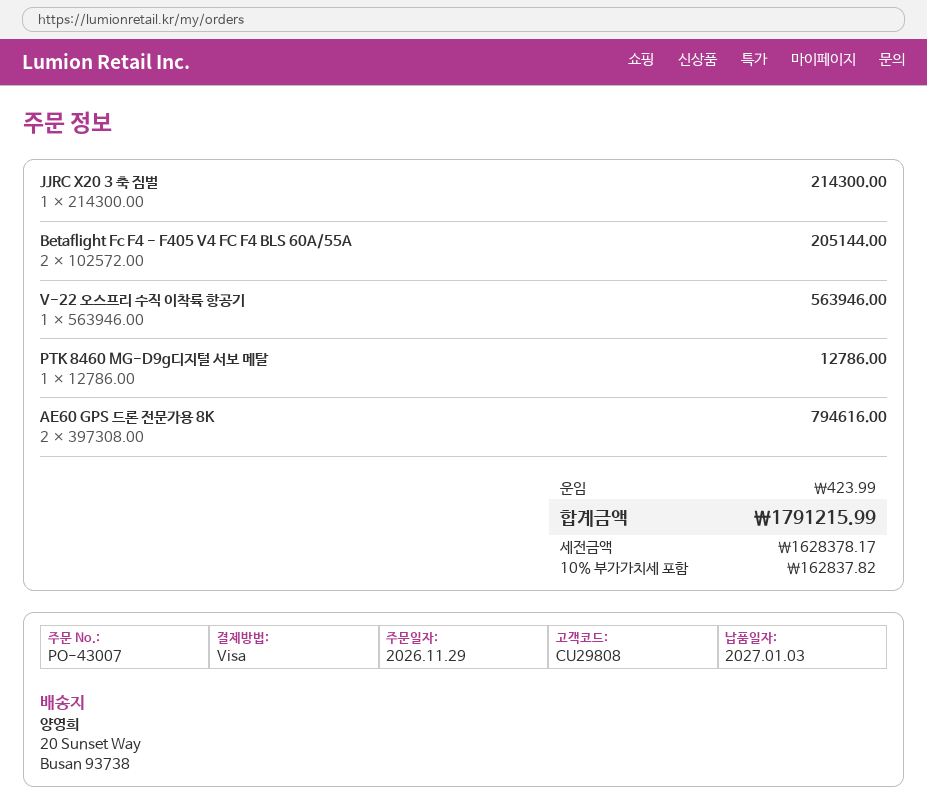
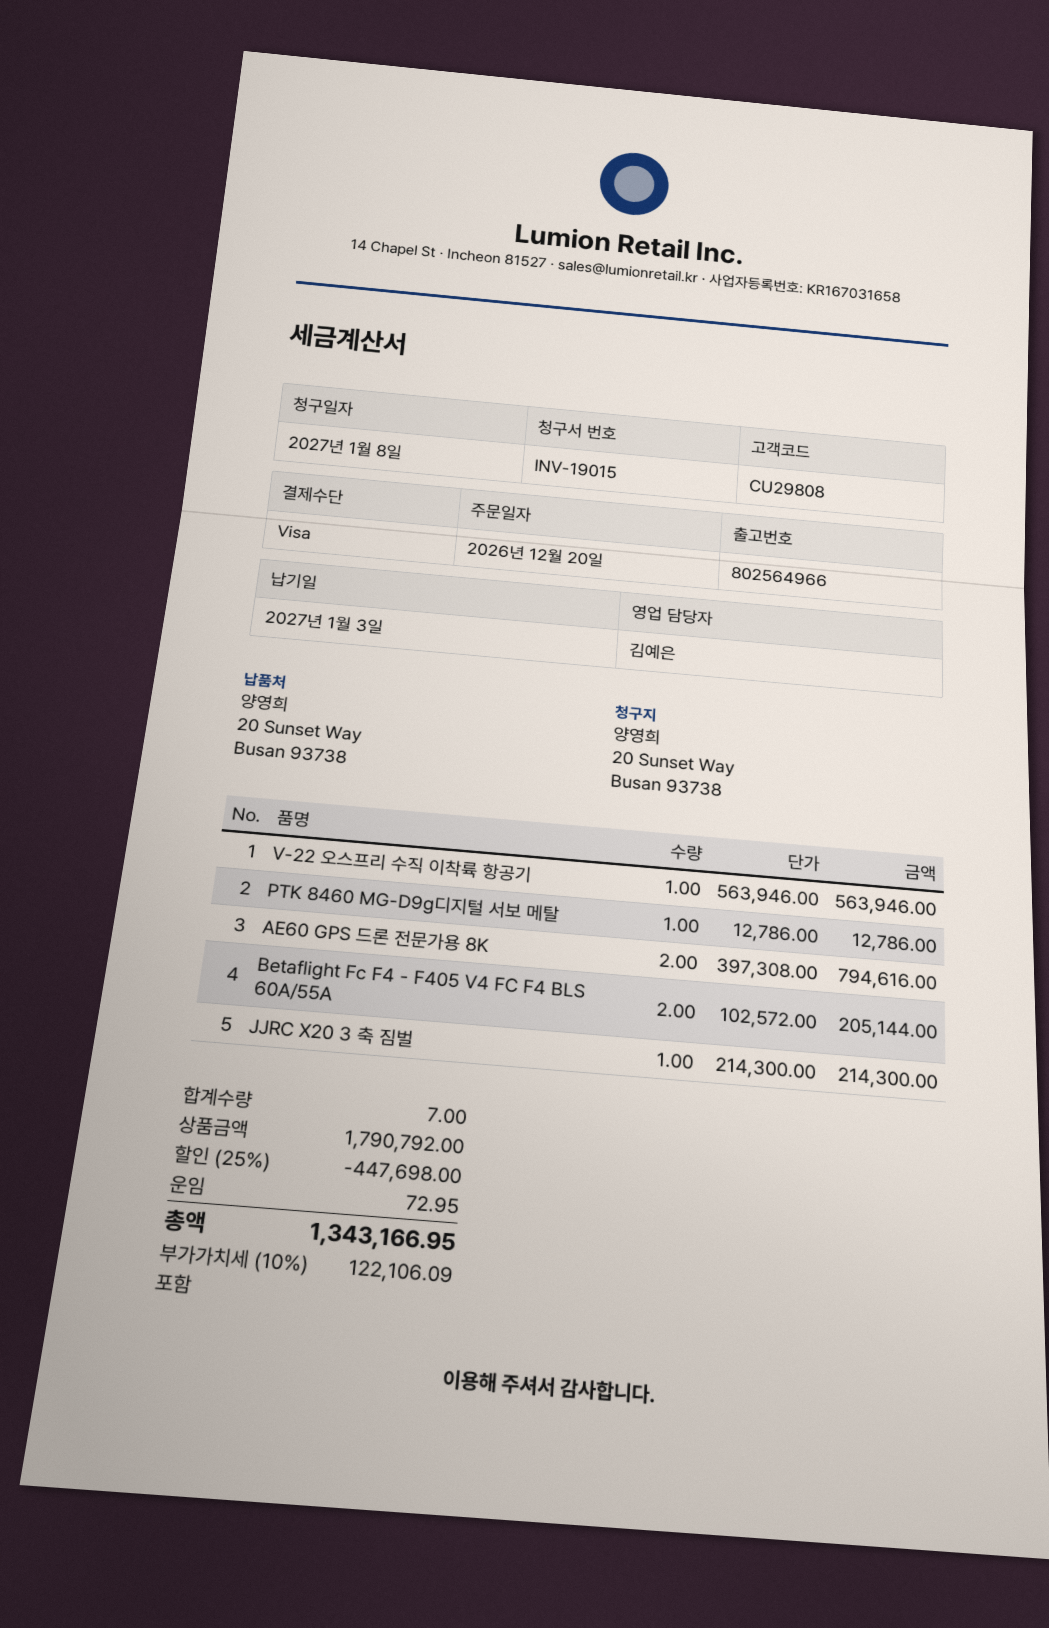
order date: 2026-11-29 -> 2026-12-20
discount: none -> 25% = 447698.00
shipping: 423.99 -> 72.95
tax: 10% = 162837.82 -> 10% = 122106.09
total: 1791215.99 -> 1343166.95

